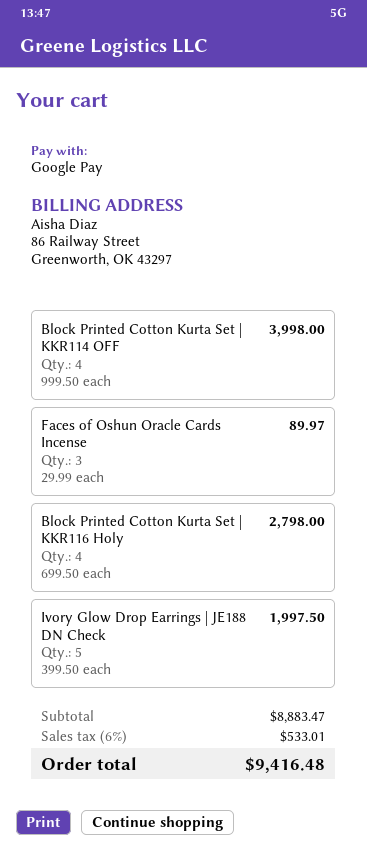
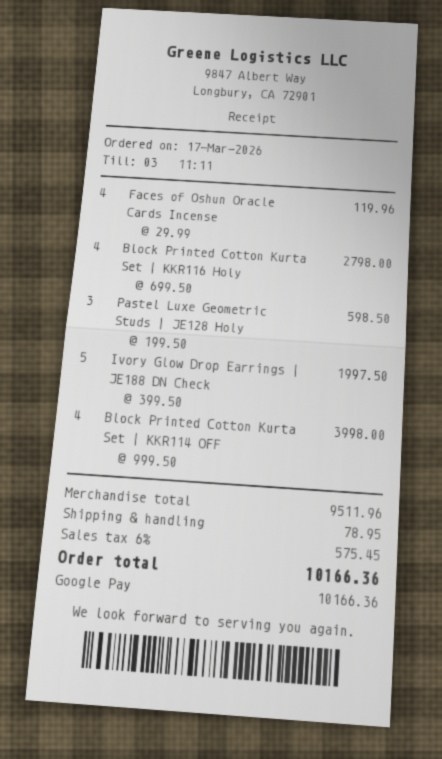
Faces of Oshun Oracle Cards Incense: 3 x 29.99 = 89.97 -> 4 x 29.99 = 119.96
Pastel Luxe Geometric Studs | JE128 Holy: none -> 3 x 199.50 = 598.50
subtotal: 8883.47 -> 9511.96
shipping: none -> 78.95
tax: 6% = 533.01 -> 6% = 575.45
total: 9416.48 -> 10166.36

